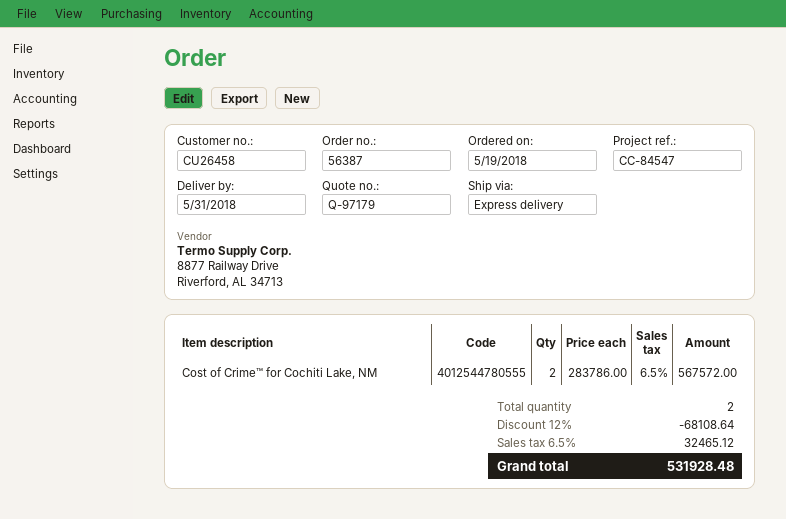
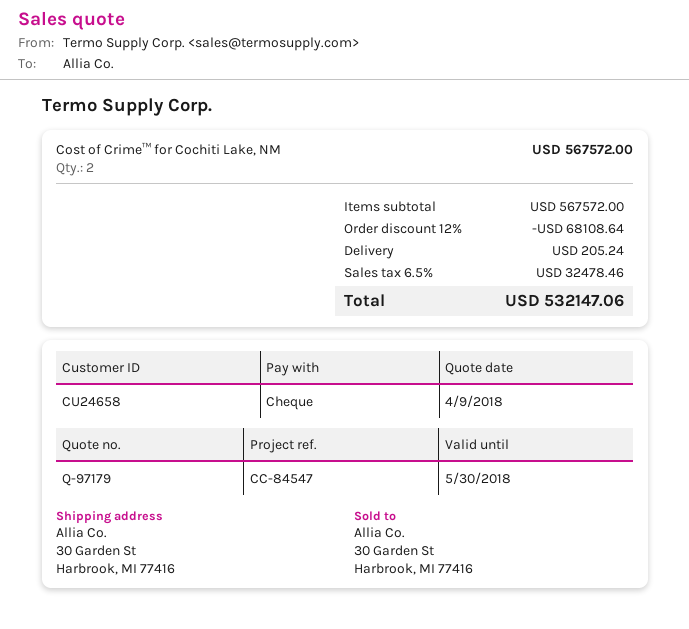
customer number: CU26458 -> CU24658
shipping: none -> 205.24
tax: 6.5% = 32465.12 -> 6.5% = 32478.46
total: 531928.48 -> 532147.06

